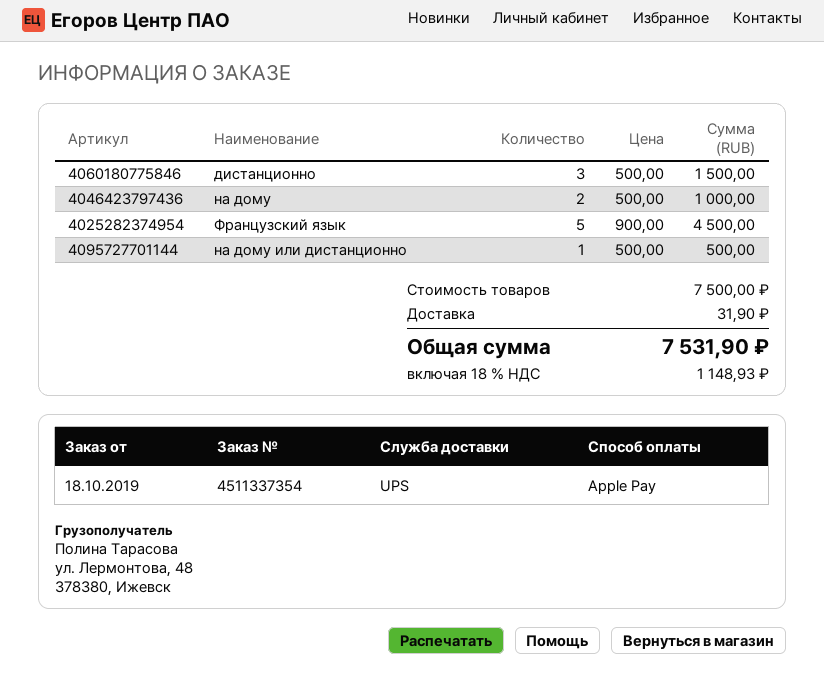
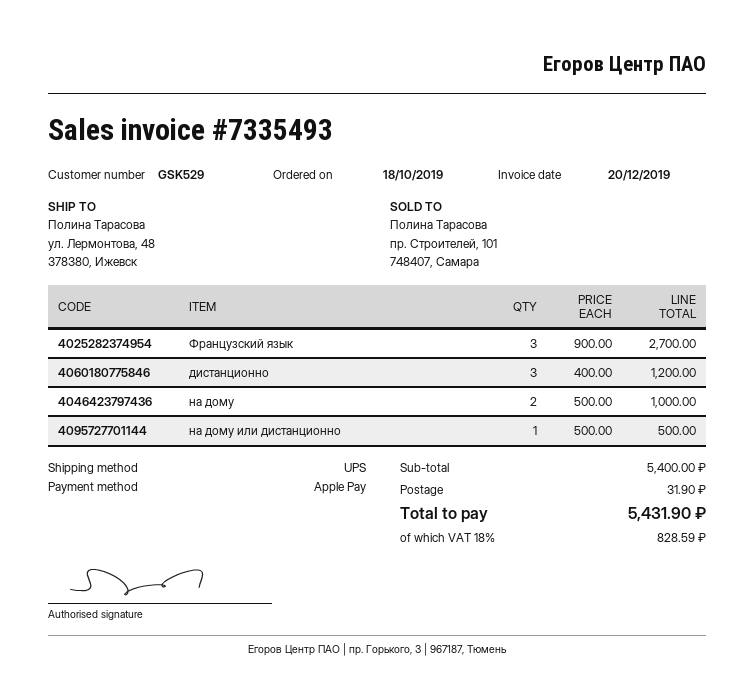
дистанционно: 3 x 500.00 = 1500.00 -> 3 x 400.00 = 1200.00
Французский язык: 5 x 900.00 = 4500.00 -> 3 x 900.00 = 2700.00
subtotal: 7500.00 -> 5400.00
tax: 18% = 1148.93 -> 18% = 828.59
total: 7531.90 -> 5431.90

